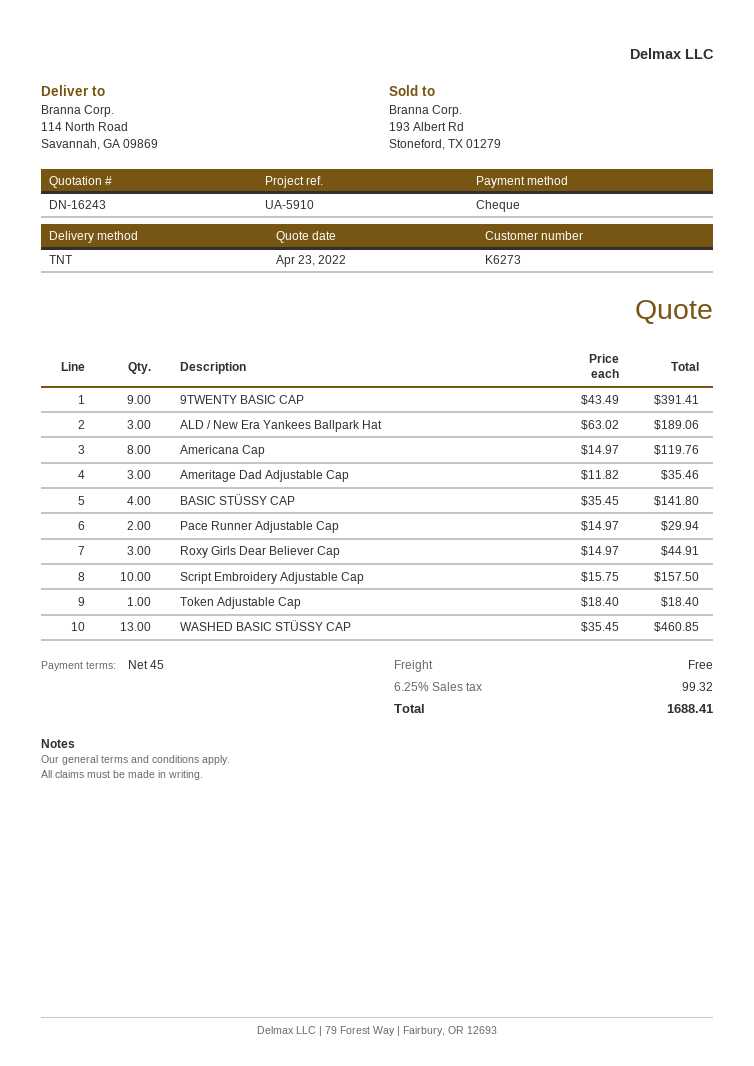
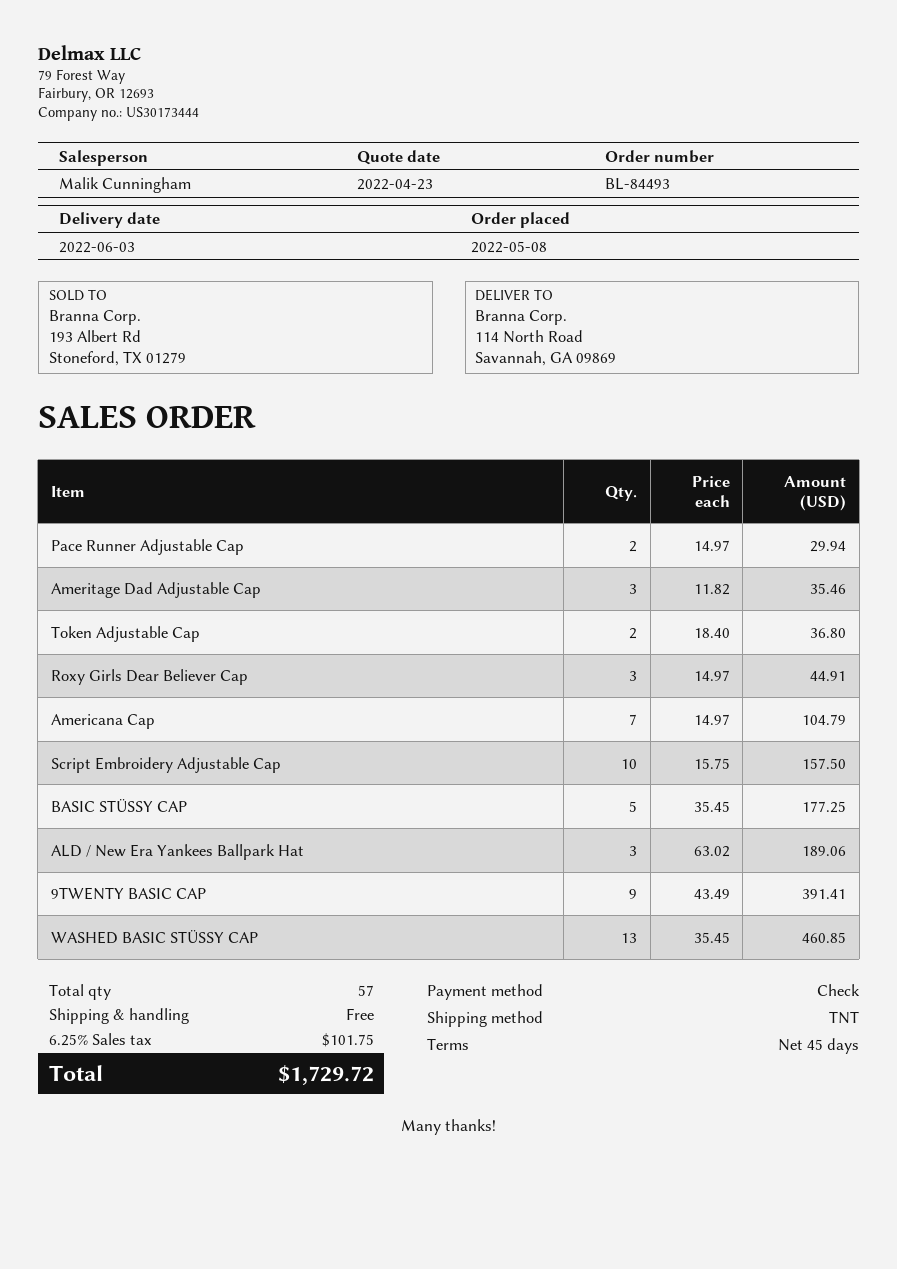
Americana Cap: 8 x 14.97 = 119.76 -> 7 x 14.97 = 104.79
BASIC STÜSSY CAP: 4 x 35.45 = 141.80 -> 5 x 35.45 = 177.25
Token Adjustable Cap: 1 x 18.40 = 18.40 -> 2 x 18.40 = 36.80
tax: 6.25% = 99.32 -> 6.25% = 101.75
total: 1688.41 -> 1729.72

